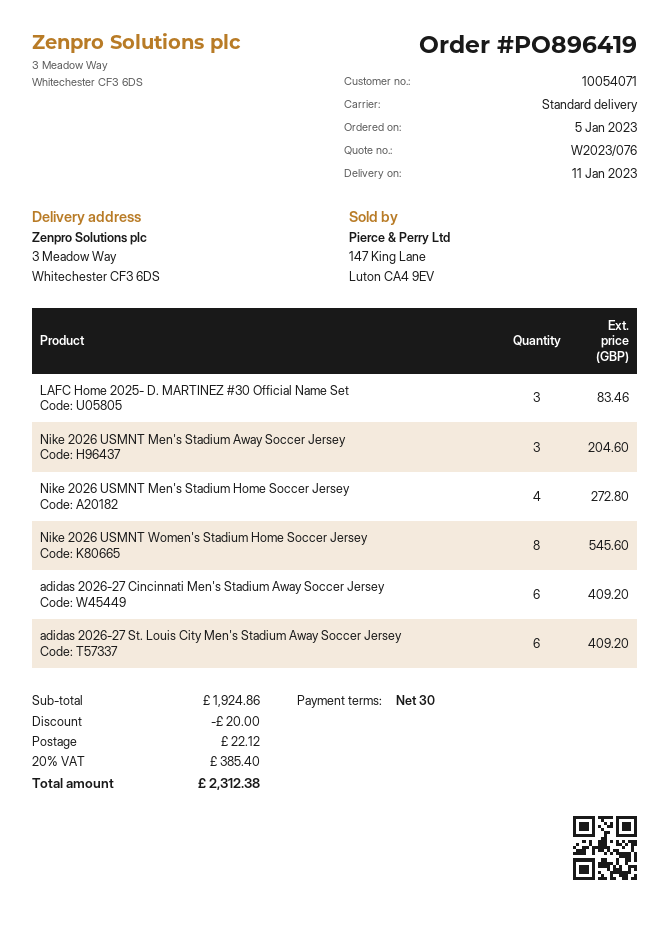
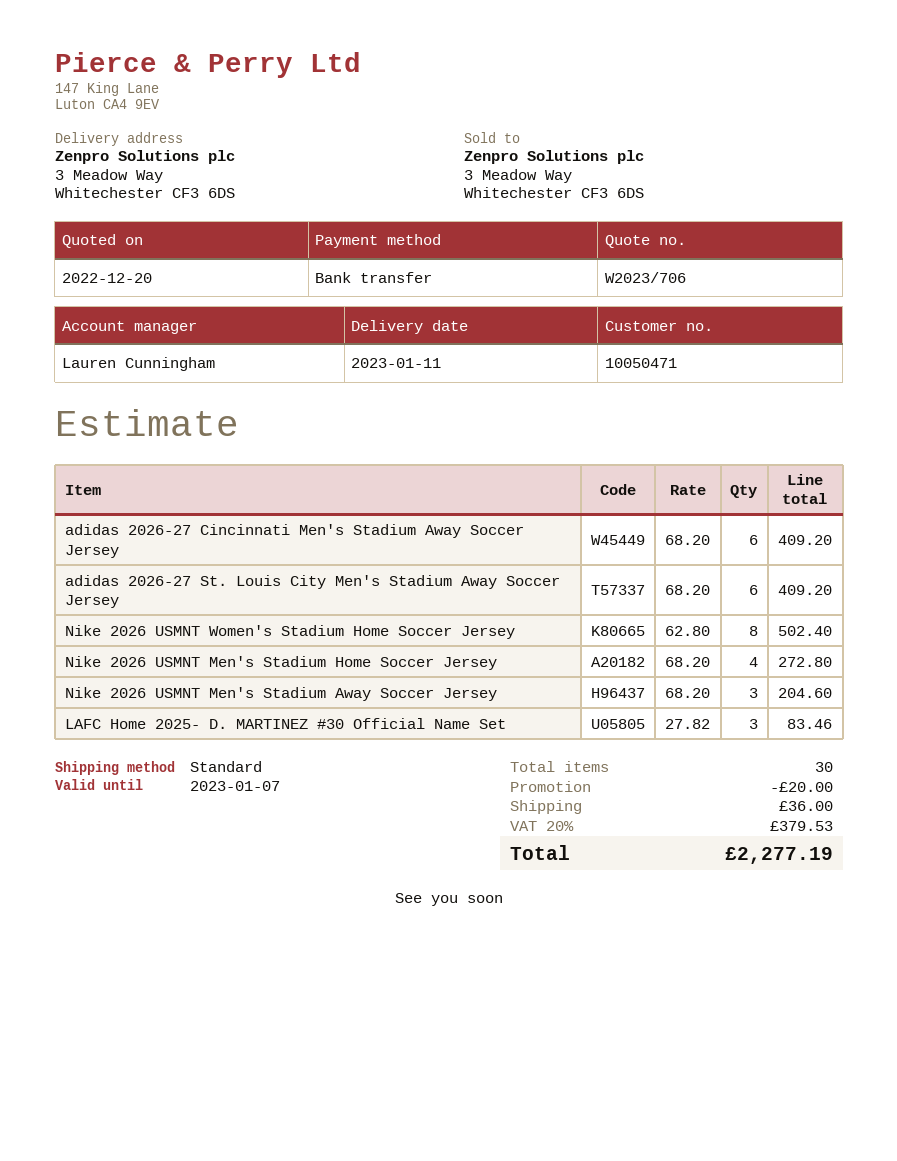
quote number: W2023/076 -> W2023/706
customer number: 10054071 -> 10050471
Nike 2026 USMNT Women's Stadium Home Soccer Jersey: 8 for 545.60 -> 8 for 502.40
shipping: 22.12 -> 36.00
tax: 20% = 385.40 -> 20% = 379.53
total: 2312.38 -> 2277.19

